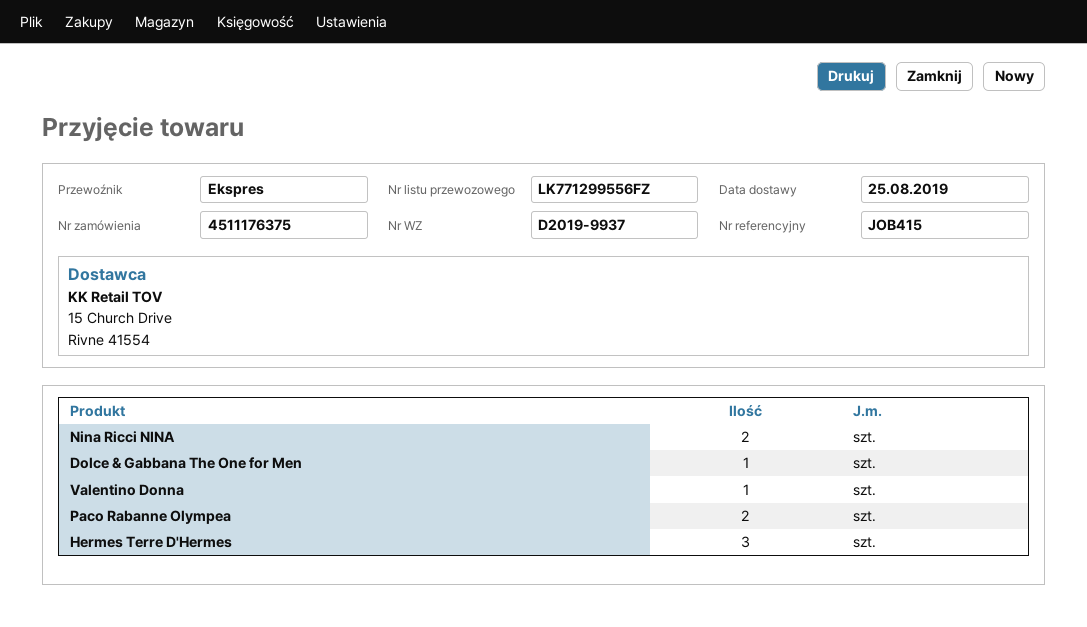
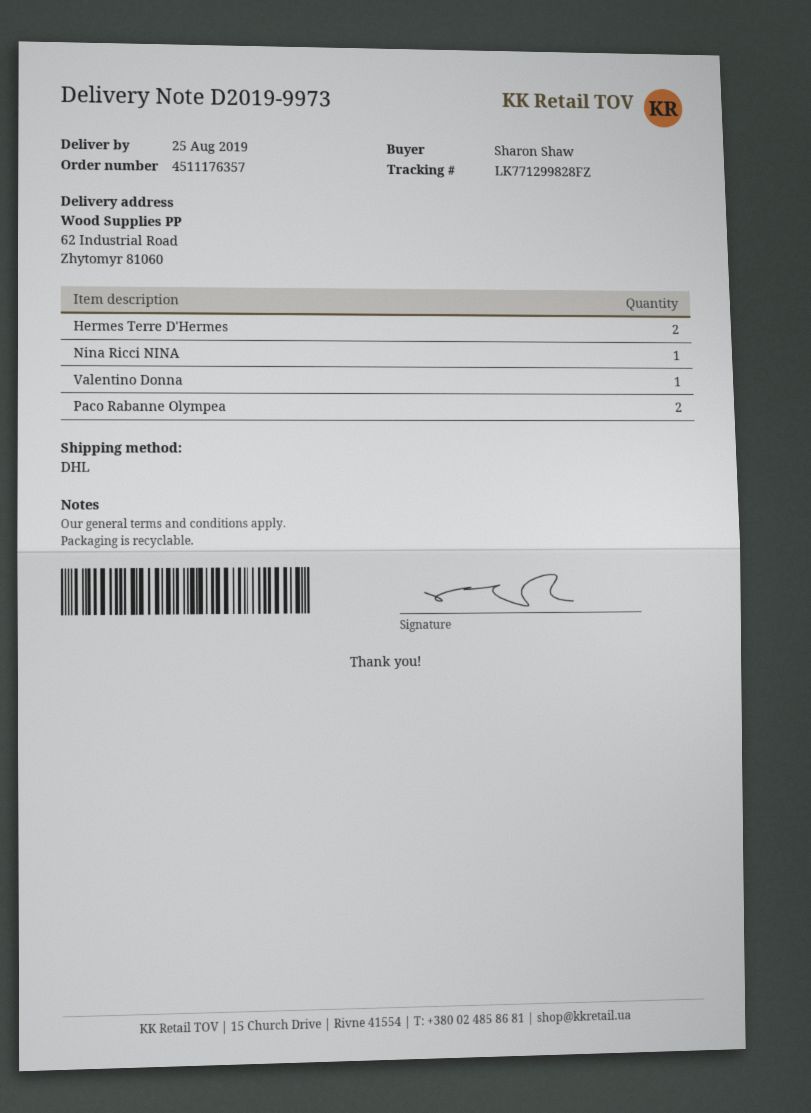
order number: 4511176375 -> 4511176357
delivery note number: D2019-9937 -> D2019-9973
shipping method: express -> DHL
tracking number: LK771299556FZ -> LK771299828FZ
Nina Ricci NINA: 2 -> 1
Dolce & Gabbana The One for Men: 1 -> none
Hermes Terre D'Hermes: 3 -> 2

